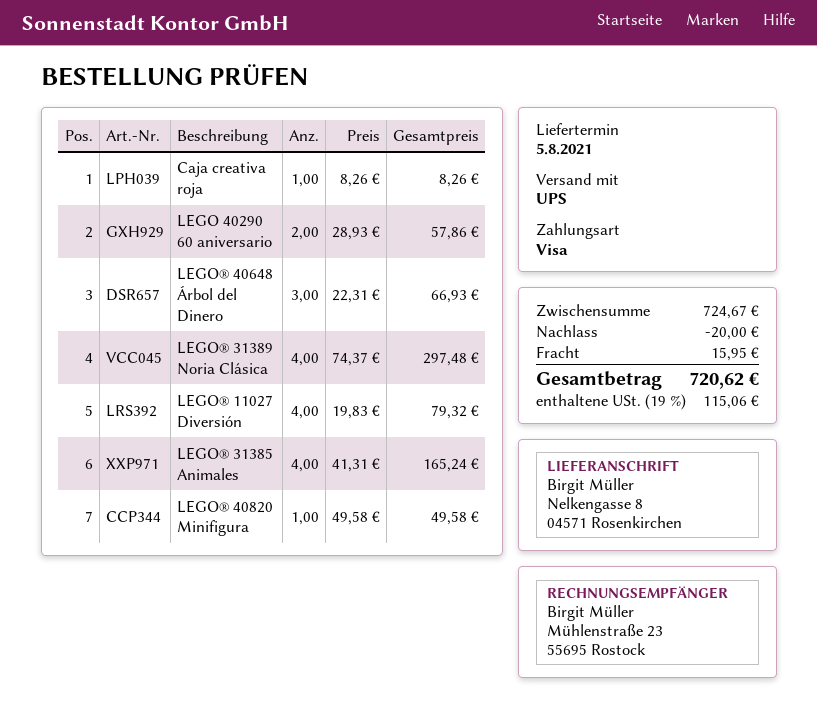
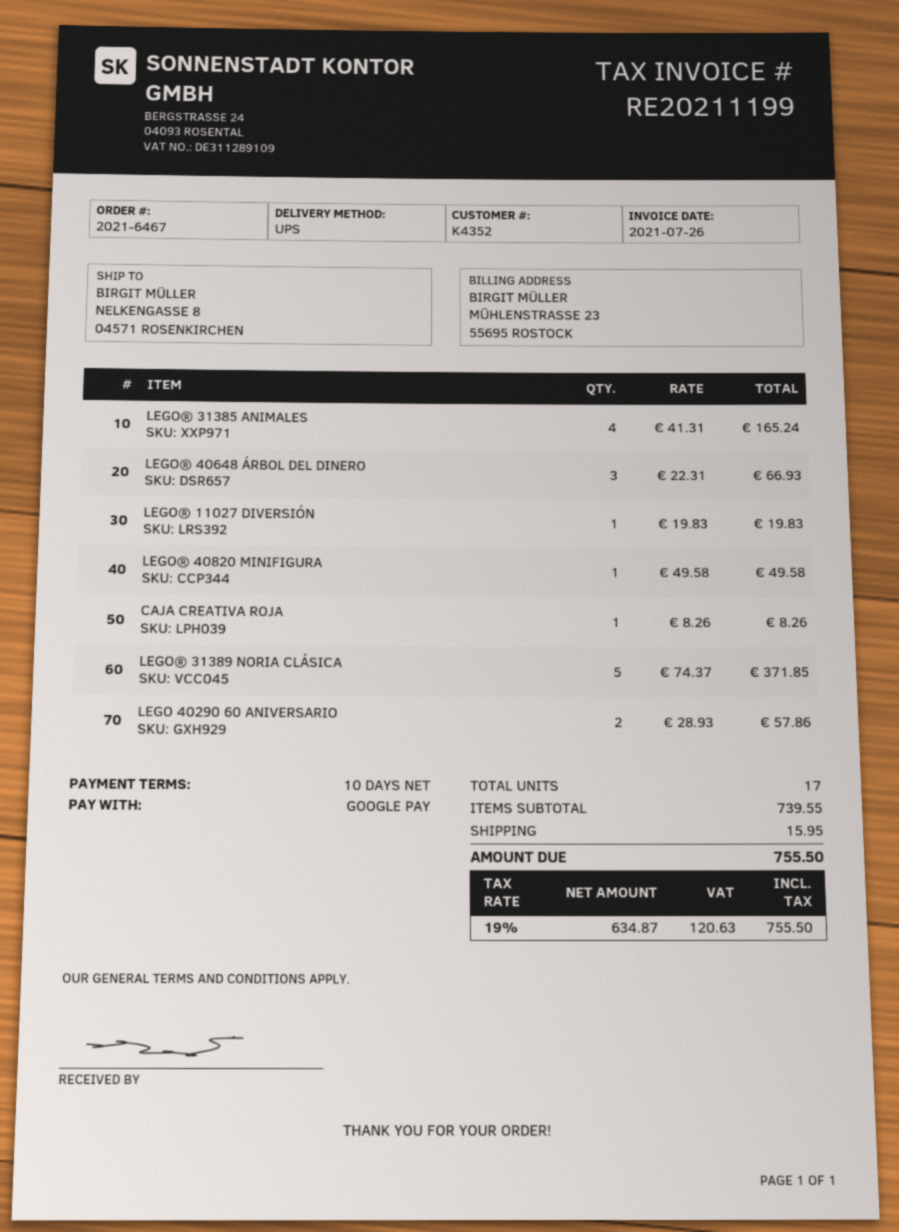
payment method: Visa -> Google Pay
LEGO® 31389 Noria Clásica: 4 x 74.37 = 297.48 -> 5 x 74.37 = 371.85
LEGO® 11027 Diversión: 4 x 19.83 = 79.32 -> 1 x 19.83 = 19.83
subtotal: 724.67 -> 739.55
discount: 20.00 -> none
tax: 19% = 115.06 -> 19% = 120.63
total: 720.62 -> 755.50

